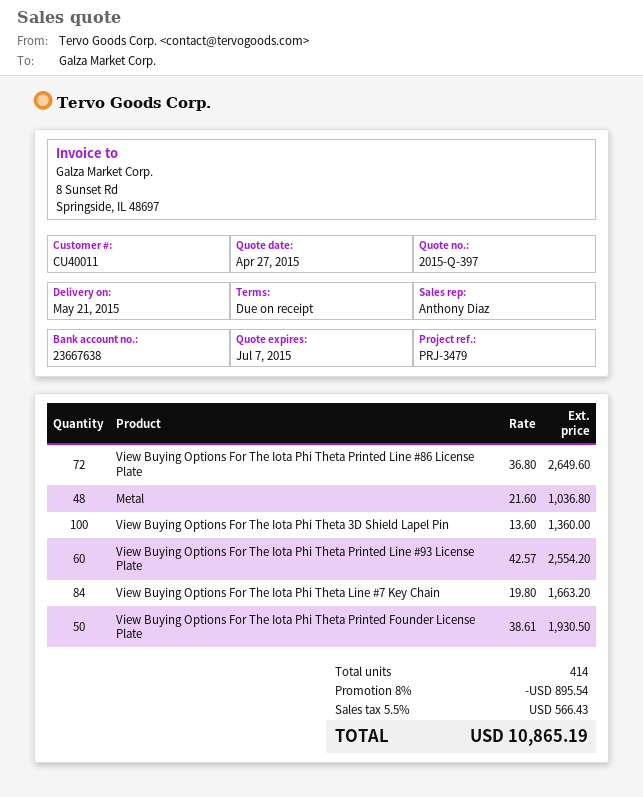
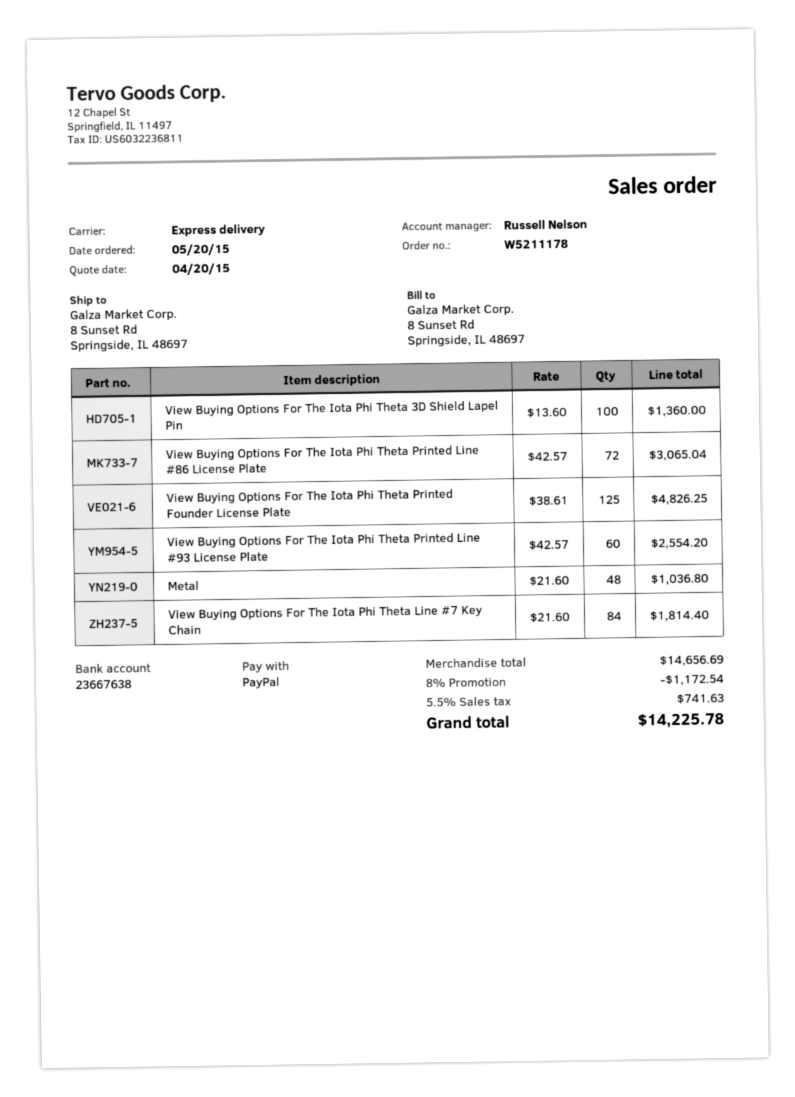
quote date: 2015-04-27 -> 2015-04-20
sales rep: Anthony Diaz -> Russell Nelson
View Buying Options For The Iota Phi Theta Printed Line #86 License Plate: 72 x 36.80 = 2649.60 -> 72 x 42.57 = 3065.04
View Buying Options For The Iota Phi Theta Line #7 Key Chain: 84 x 19.80 = 1663.20 -> 84 x 21.60 = 1814.40
View Buying Options For The Iota Phi Theta Printed Founder License Plate: 50 x 38.61 = 1930.50 -> 125 x 38.61 = 4826.25
discount: 8% = 895.54 -> 8% = 1172.54
tax: 5.5% = 566.43 -> 5.5% = 741.63
total: 10865.19 -> 14225.78

